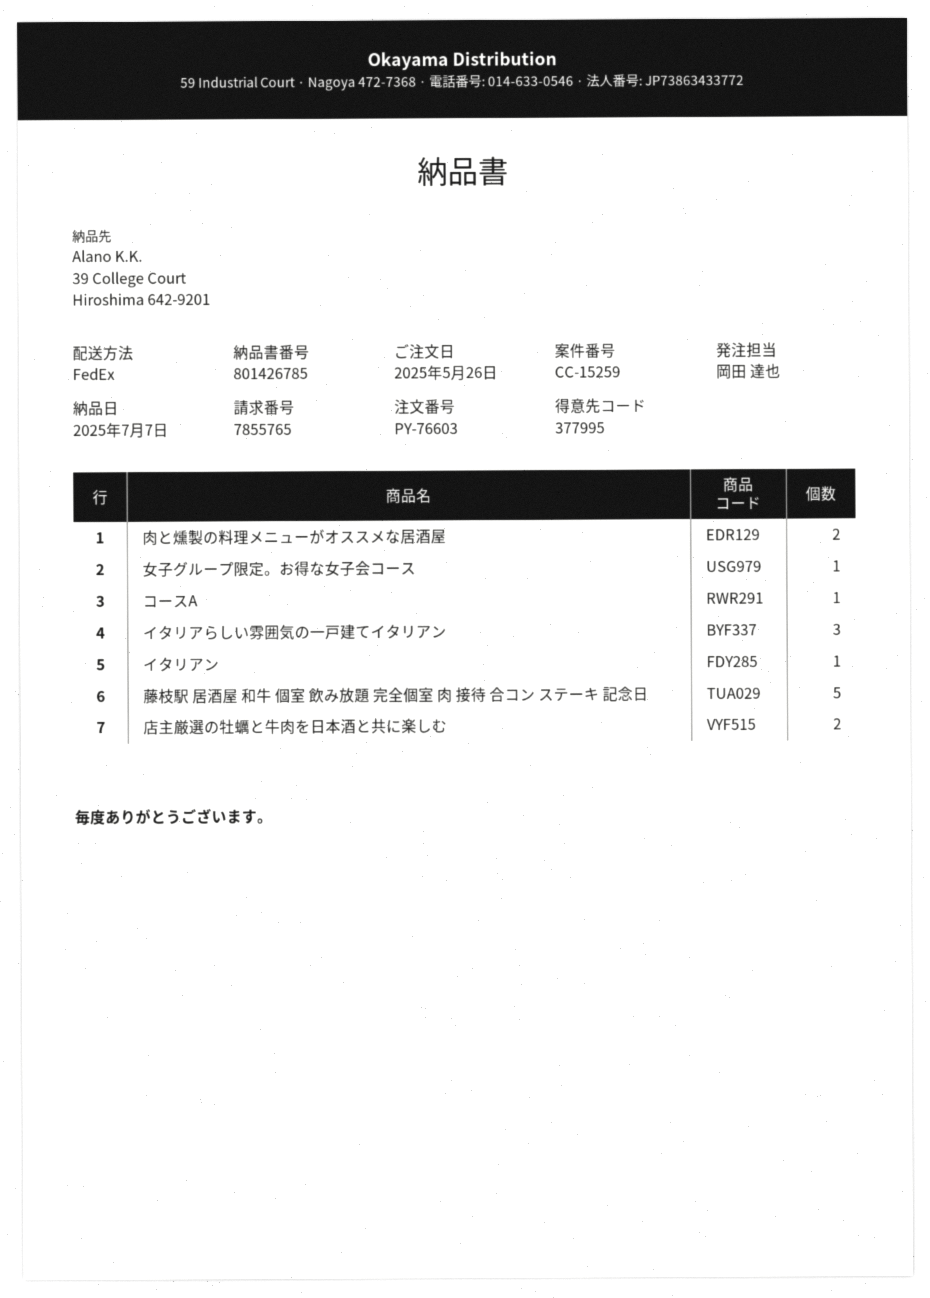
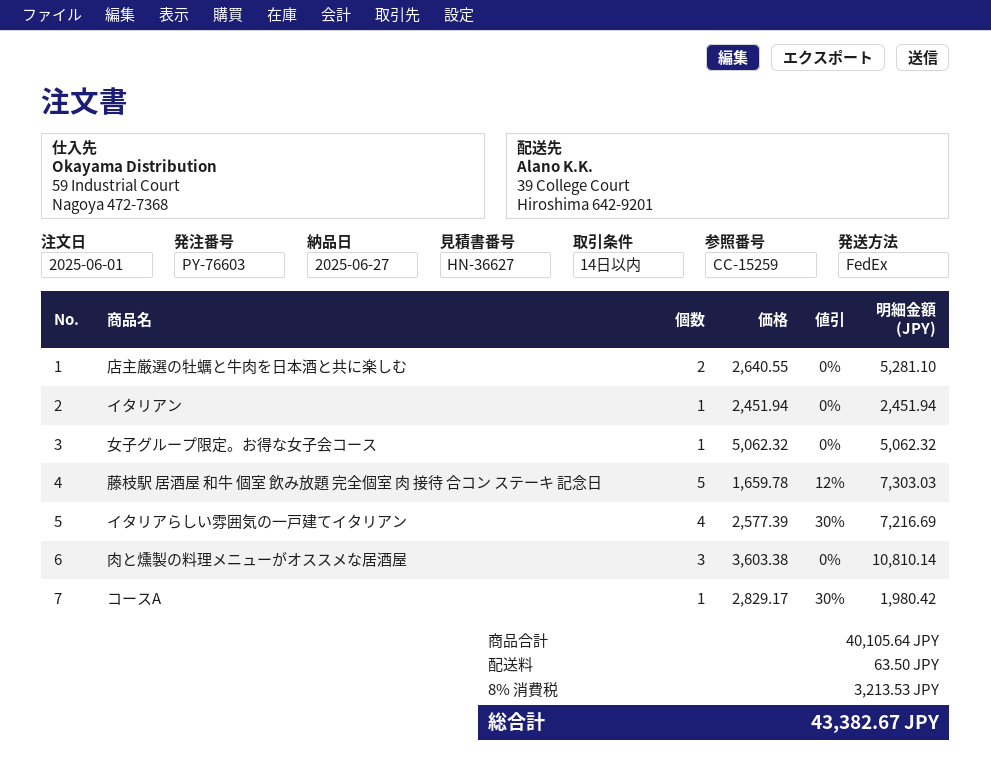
order date: 2025-05-26 -> 2025-06-01
delivery date: 2025-07-07 -> 2025-06-27
肉と燻製の料理メニューがオススメな居酒屋: 2 -> 3
イタリアらしい雰囲気の一戸建てイタリアン: 3 -> 4

